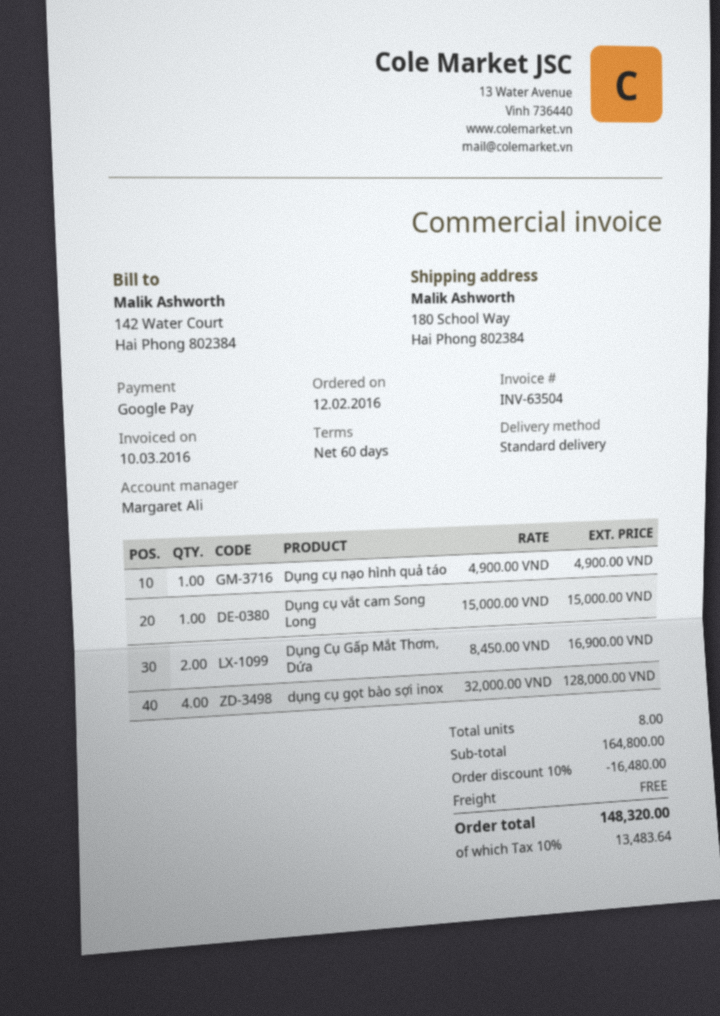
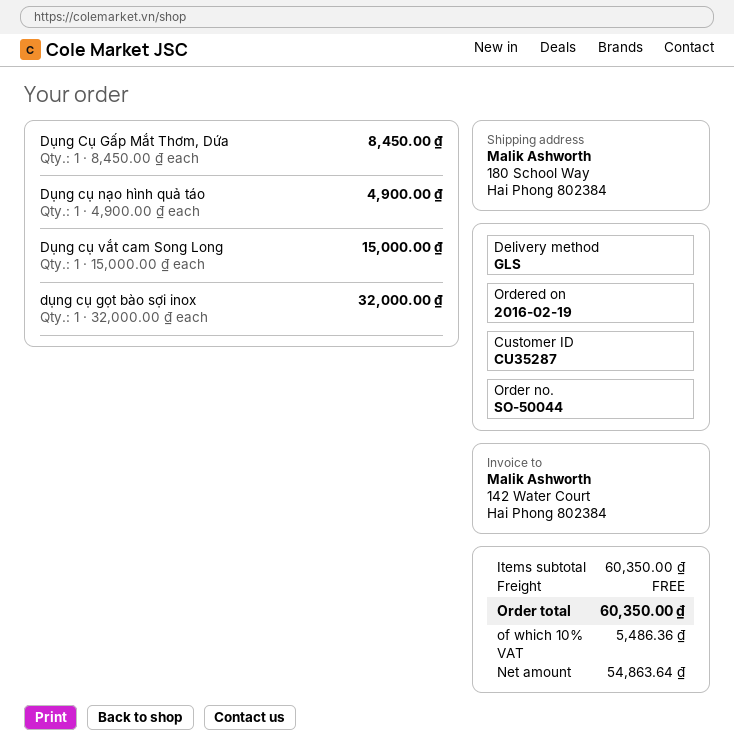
order date: 2016-02-12 -> 2016-02-19
shipping method: standard -> GLS
Dụng Cụ Gấp Mắt Thơm, Dứa: 2 x 8450.00 = 16900.00 -> 1 x 8450.00 = 8450.00
dụng cụ gọt bào sợi inox: 4 x 32000.00 = 128000.00 -> 1 x 32000.00 = 32000.00
subtotal: 164800.00 -> 60350.00
discount: 10% = 16480.00 -> none
tax: 10% = 13483.64 -> 10% = 5486.36
total: 148320.00 -> 60350.00

